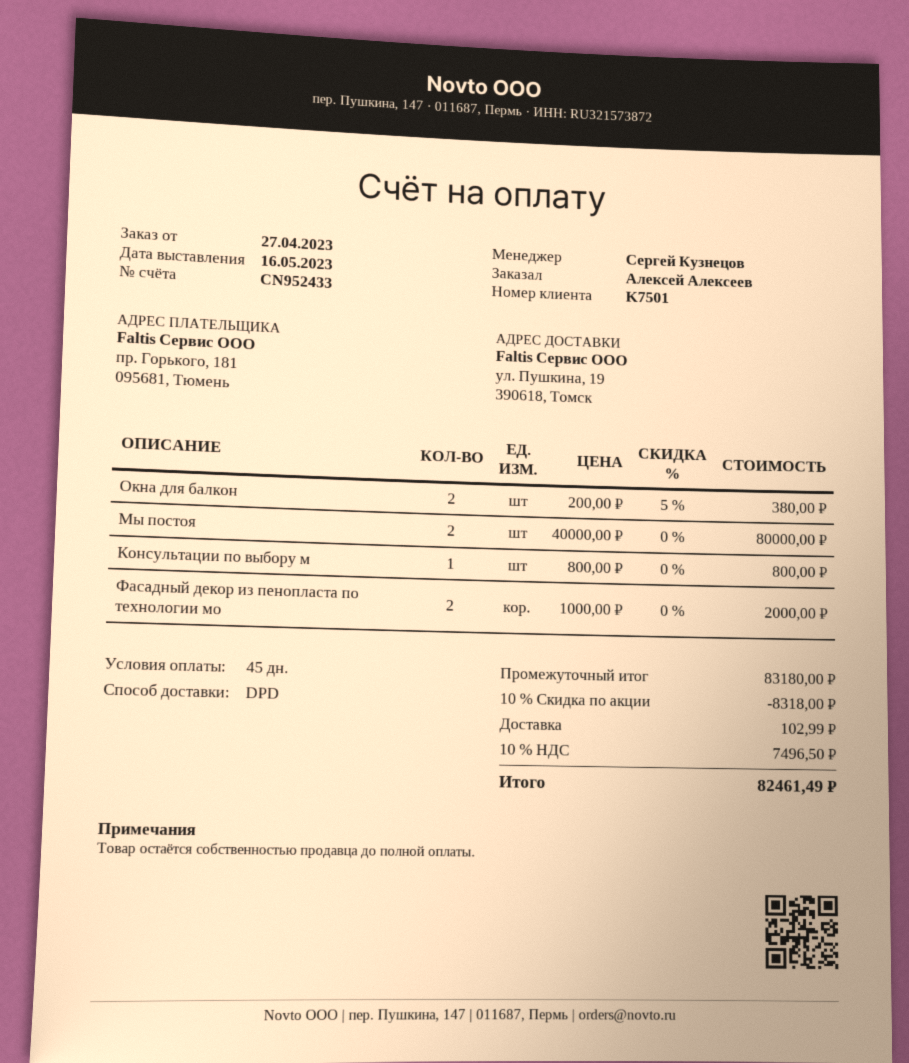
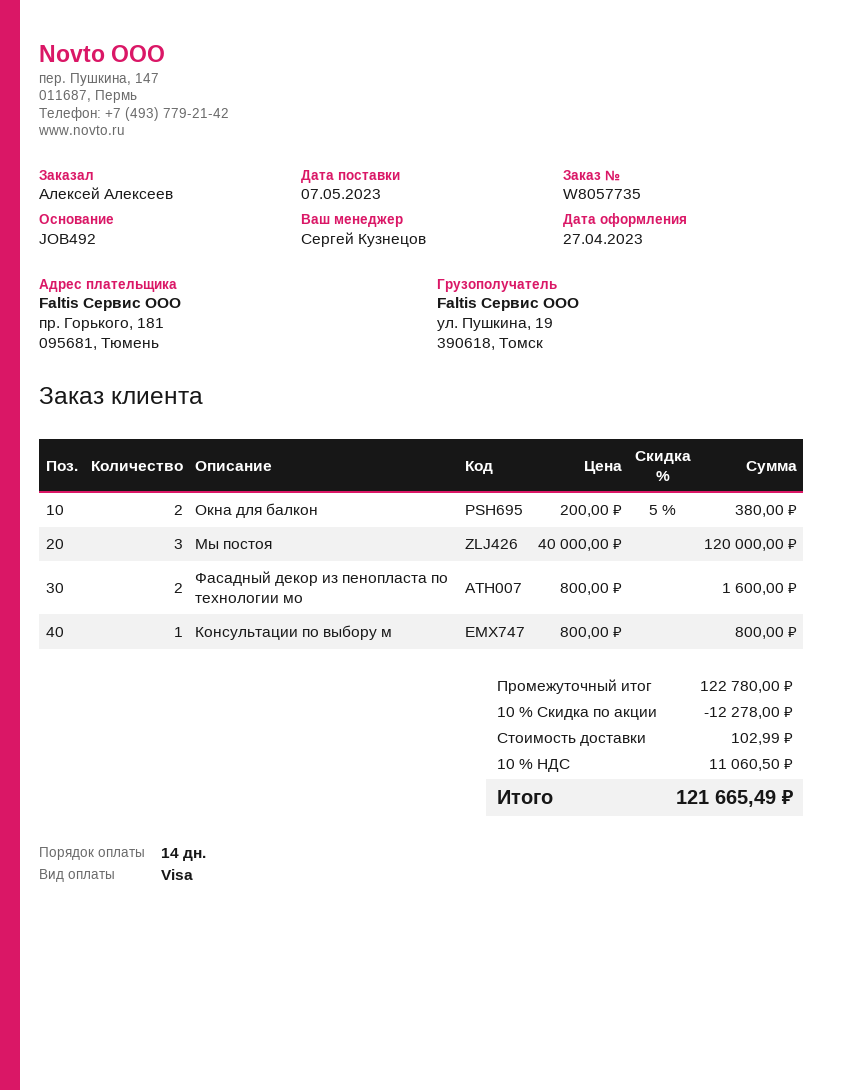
payment terms: 45 days -> 14 days
Мы постоя: 2 x 40000.00 = 80000.00 -> 3 x 40000.00 = 120000.00
Фасадный декор из пенопласта по технологии мо: 2 x 1000.00 = 2000.00 -> 2 x 800.00 = 1600.00
subtotal: 83180.00 -> 122780.00
discount: 10% = 8318.00 -> 10% = 12278.00
tax: 10% = 7496.50 -> 10% = 11060.50
total: 82461.49 -> 121665.49

